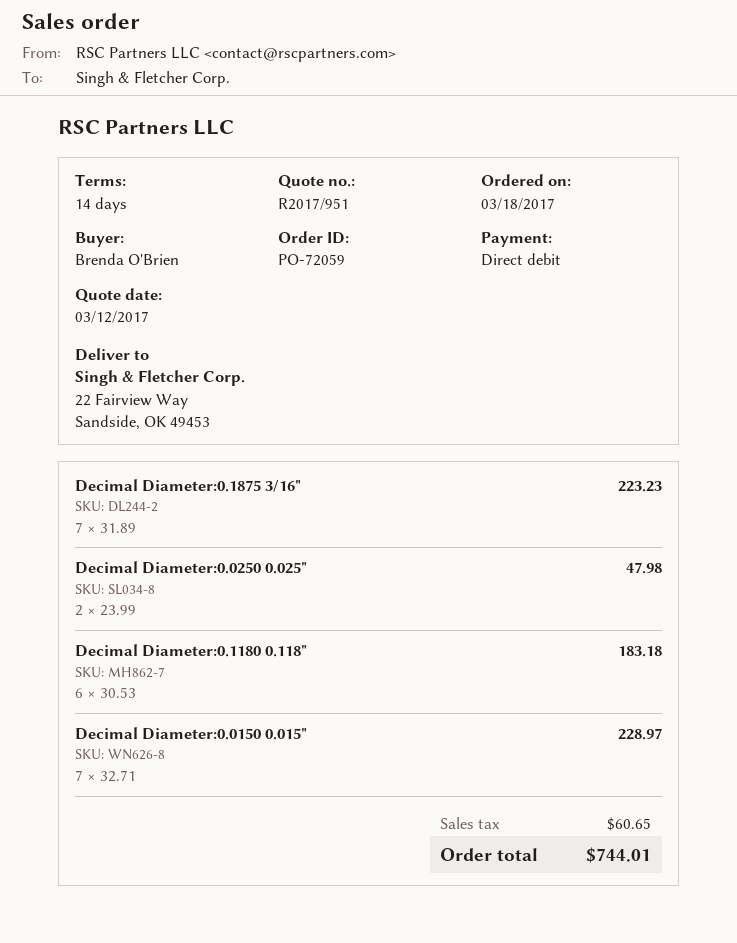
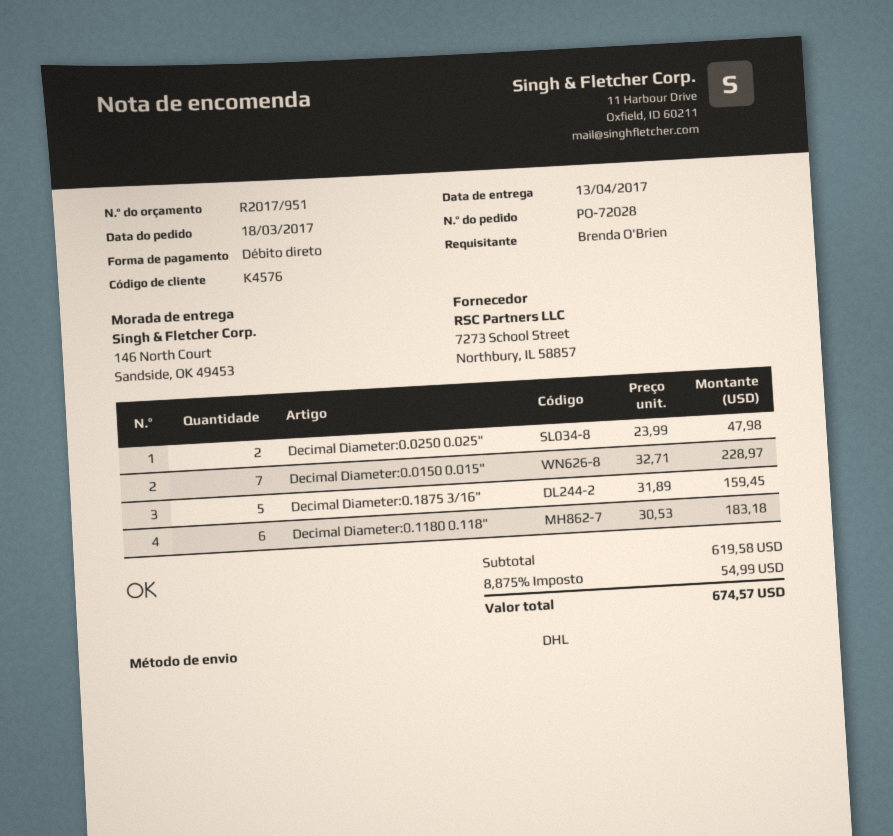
order number: PO-72059 -> PO-72028
ship to: 22 Fairview Way, Sandside, OK 49453 -> 146 North Court, Sandside, OK 49453
Decimal Diameter:0.1875 3/16": 7 x 31.89 = 223.23 -> 5 x 31.89 = 159.45
tax: 60.65 -> 54.99
total: 744.01 -> 674.57

